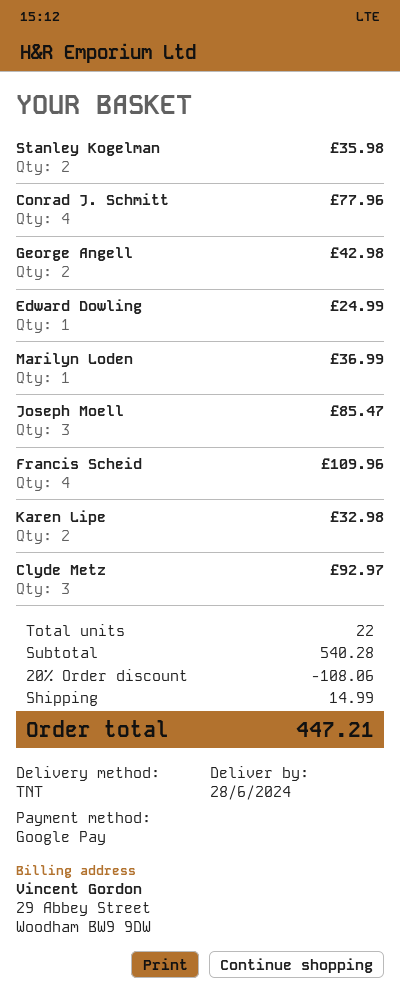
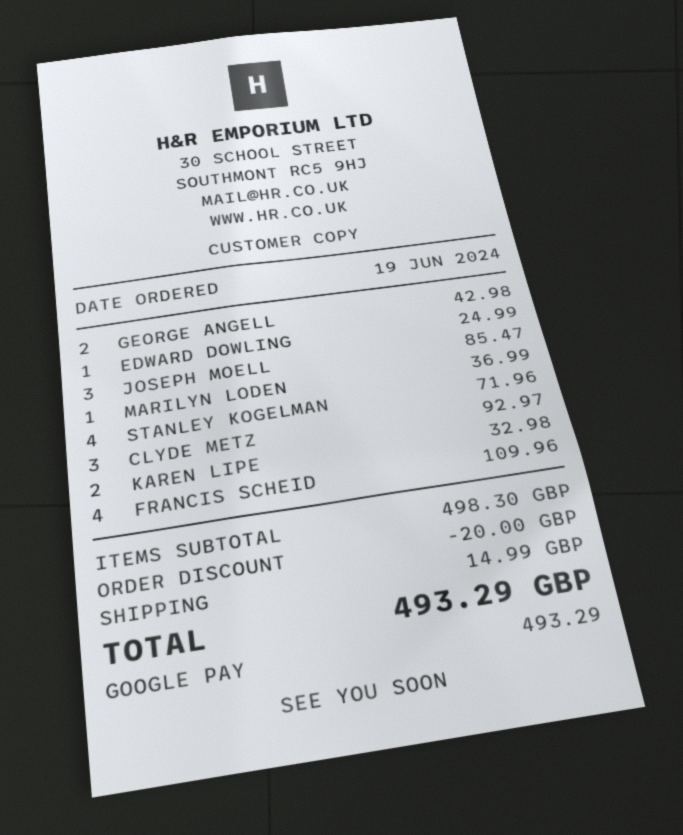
Stanley Kogelman: 2 for 35.98 -> 4 for 71.96
Conrad J. Schmitt: 4 for 77.96 -> none
subtotal: 540.28 -> 498.30
discount: 108.06 -> 20.00
total: 447.21 -> 493.29

